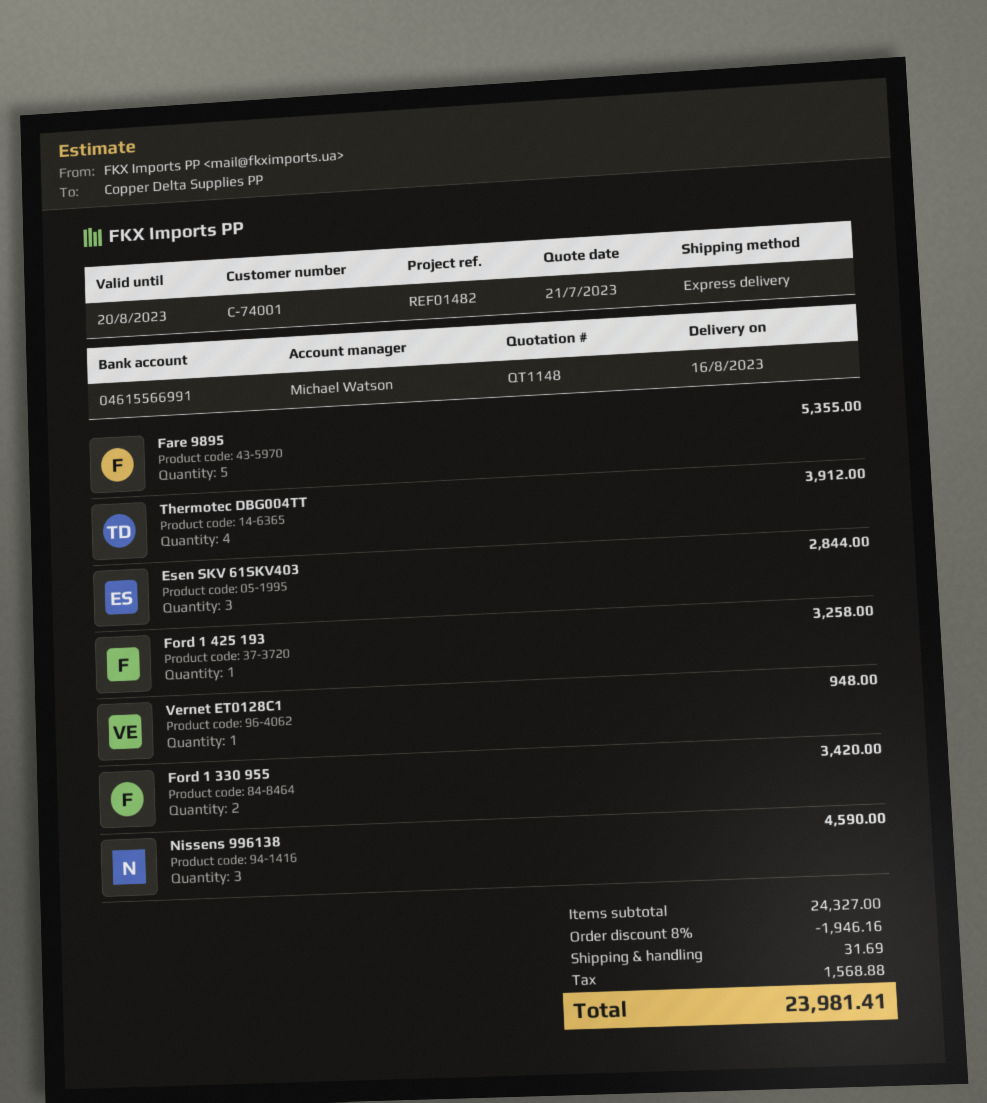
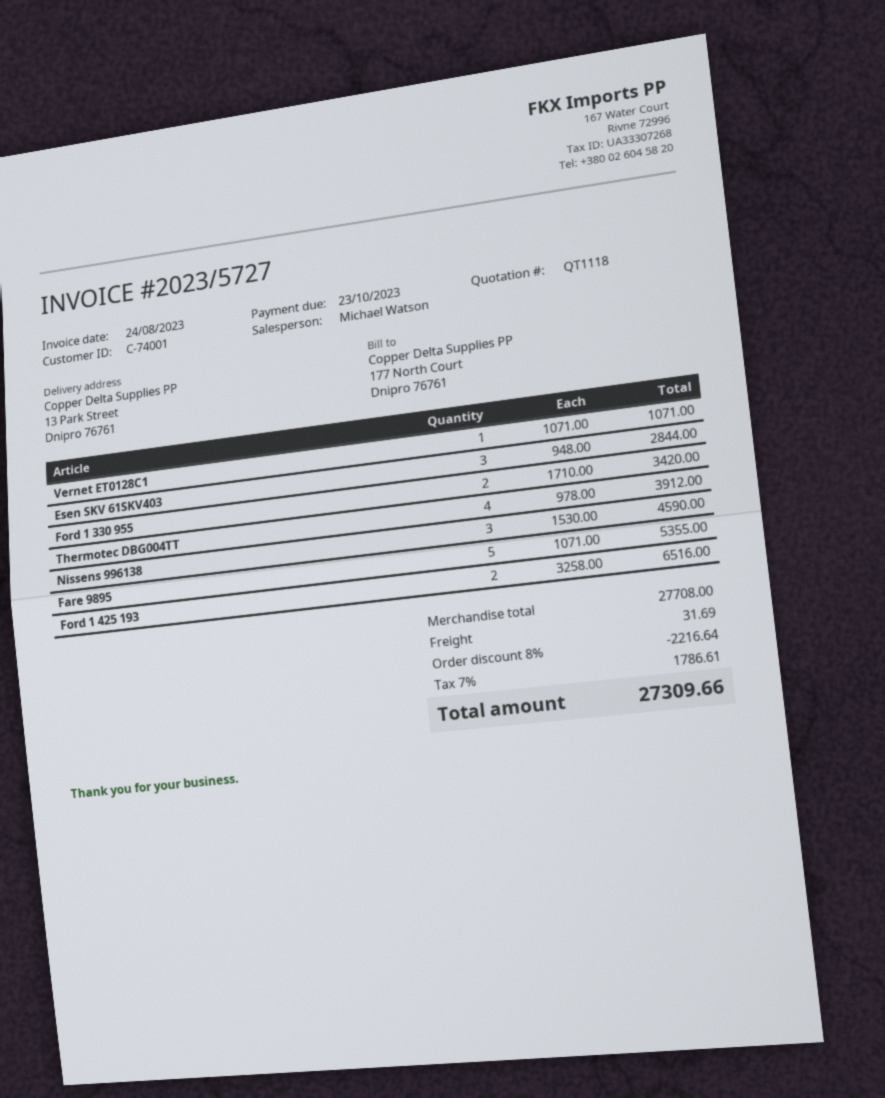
quote number: QT1148 -> QT1118
Ford 1 425 193: 1 for 3258.00 -> 2 for 6516.00
Vernet ET0128C1: 1 for 948.00 -> 1 for 1071.00
subtotal: 24327.00 -> 27708.00
discount: 8% = 1946.16 -> 8% = 2216.64
tax: 1568.88 -> 1786.61
total: 23981.41 -> 27309.66

